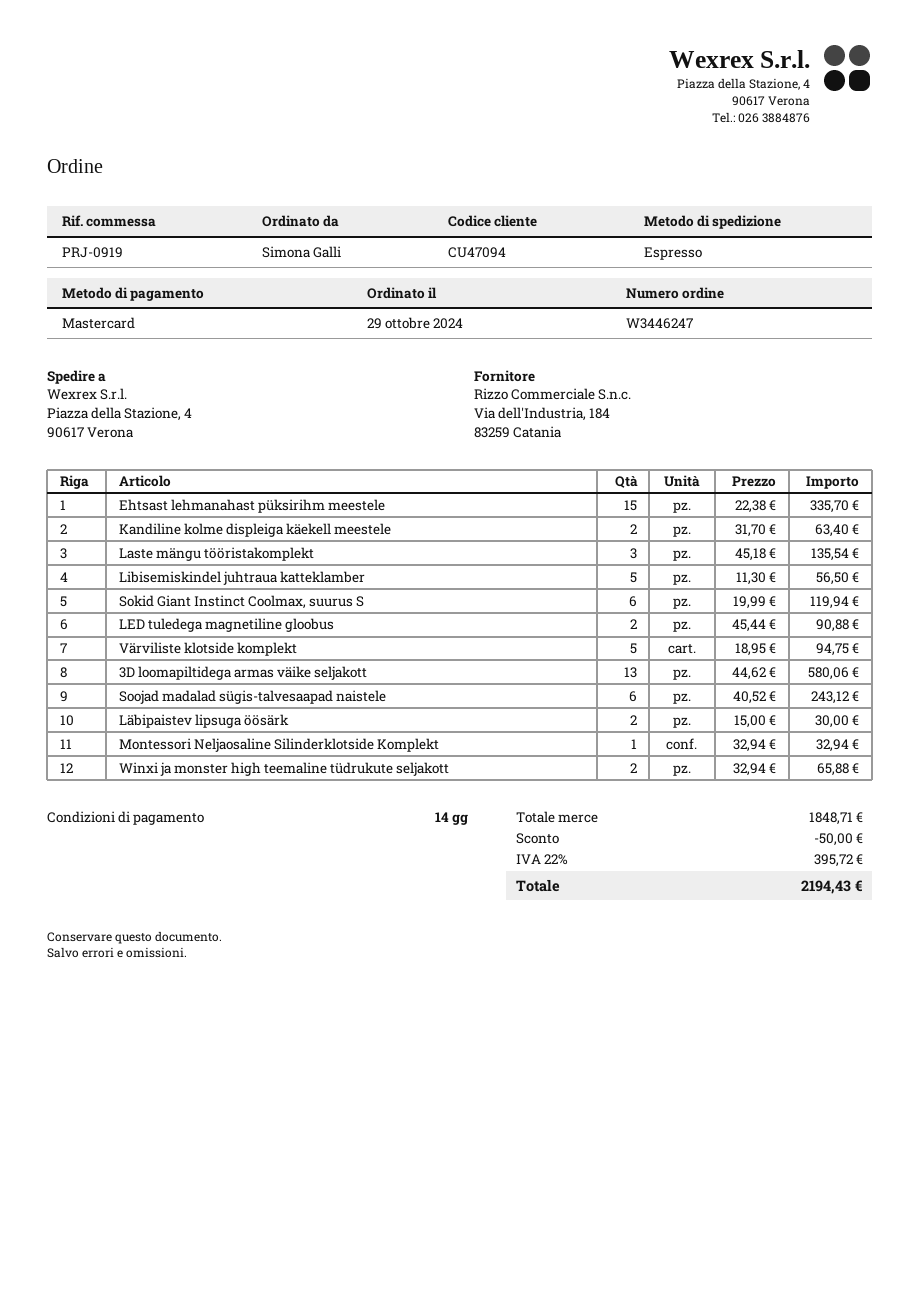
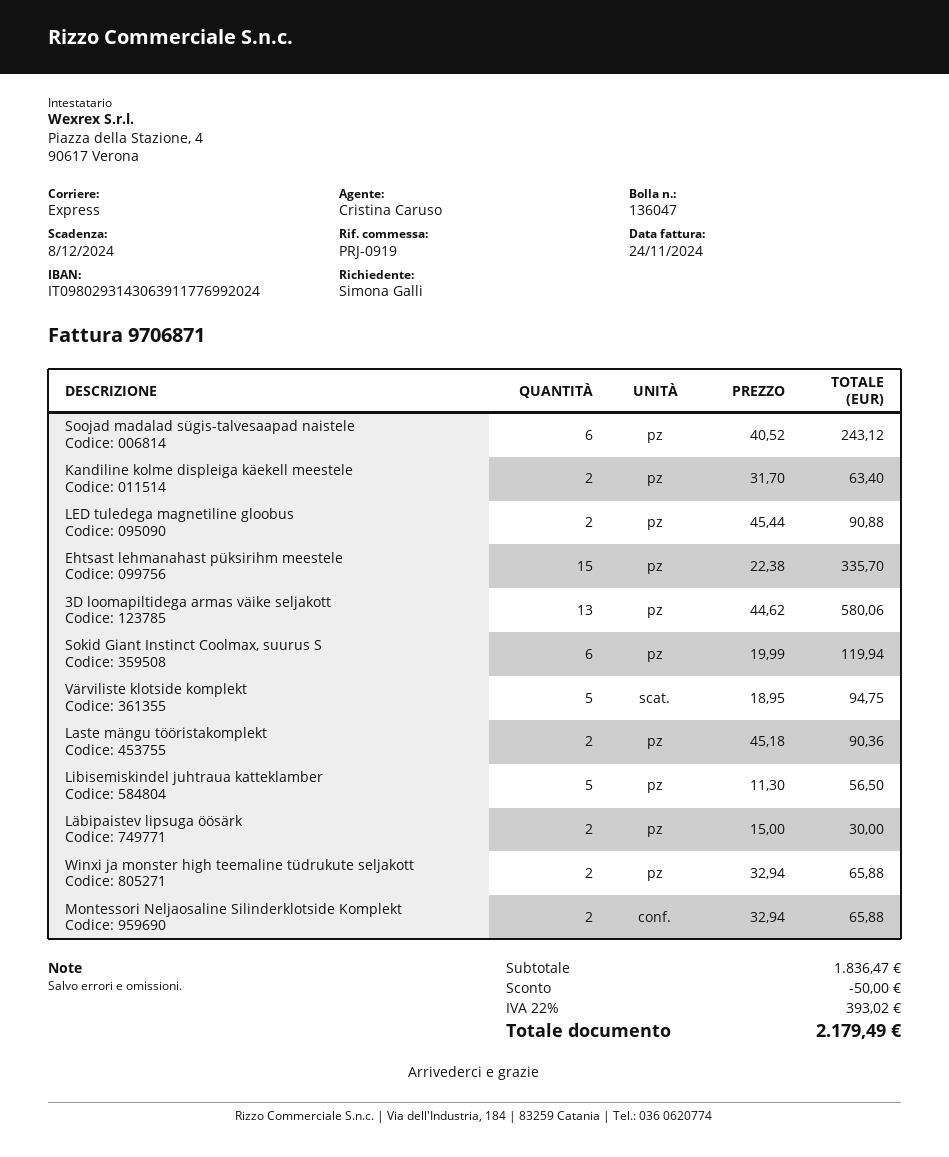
Laste mängu tööristakomplekt: 3 x 45.18 = 135.54 -> 2 x 45.18 = 90.36
Montessori Neljaosaline Silinderklotside Komplekt: 1 x 32.94 = 32.94 -> 2 x 32.94 = 65.88
subtotal: 1848.71 -> 1836.47
tax: 22% = 395.72 -> 22% = 393.02
total: 2194.43 -> 2179.49

